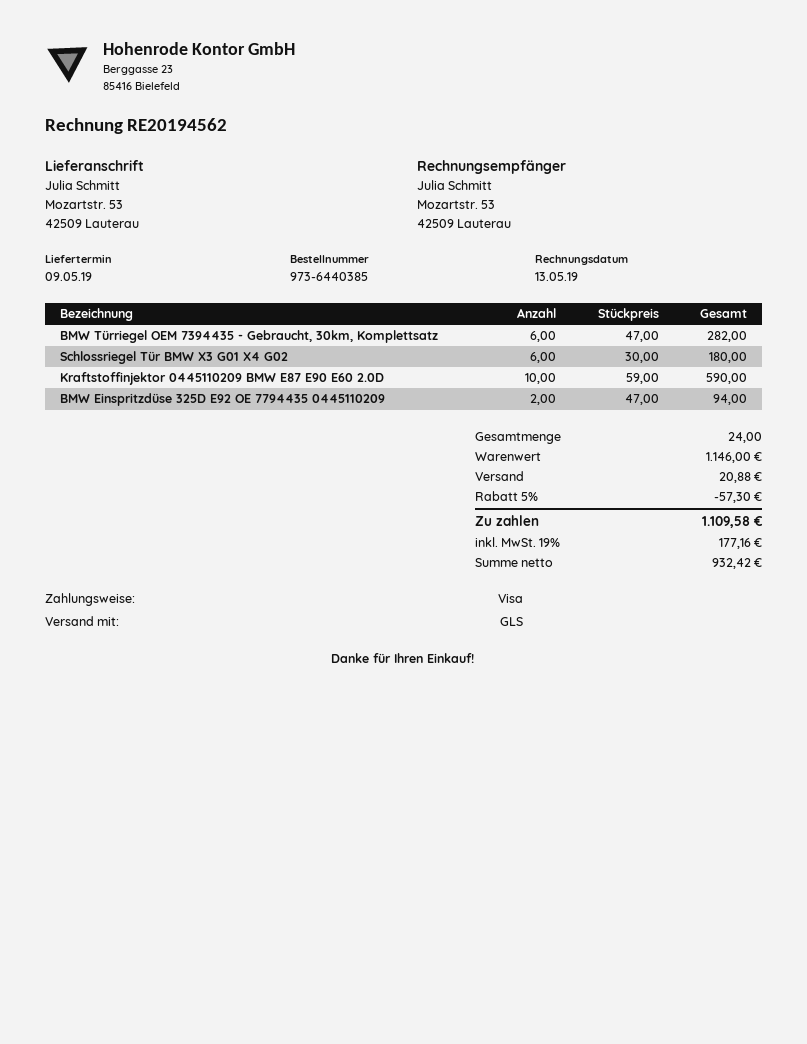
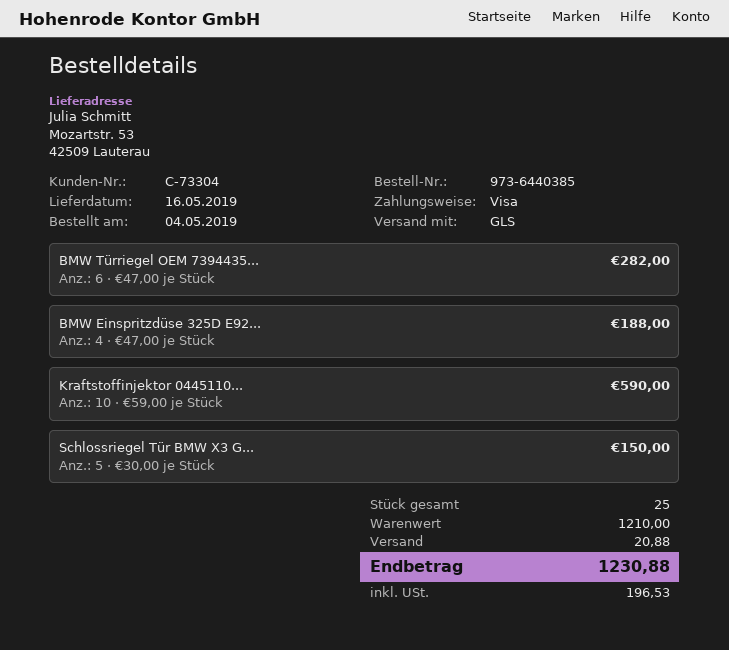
delivery date: 2019-05-09 -> 2019-05-16
Schlossriegel Tür BMW X3 G01 X4 G02: 6 x 30.00 = 180.00 -> 5 x 30.00 = 150.00
BMW Einspritzdüse 325D E92 OE 7794435 0445110209: 2 x 47.00 = 94.00 -> 4 x 47.00 = 188.00
total quantity: 24 -> 25
subtotal: 1146.00 -> 1210.00
discount: 5% = 57.30 -> none
tax: 177.16 -> 196.53
total: 1109.58 -> 1230.88

